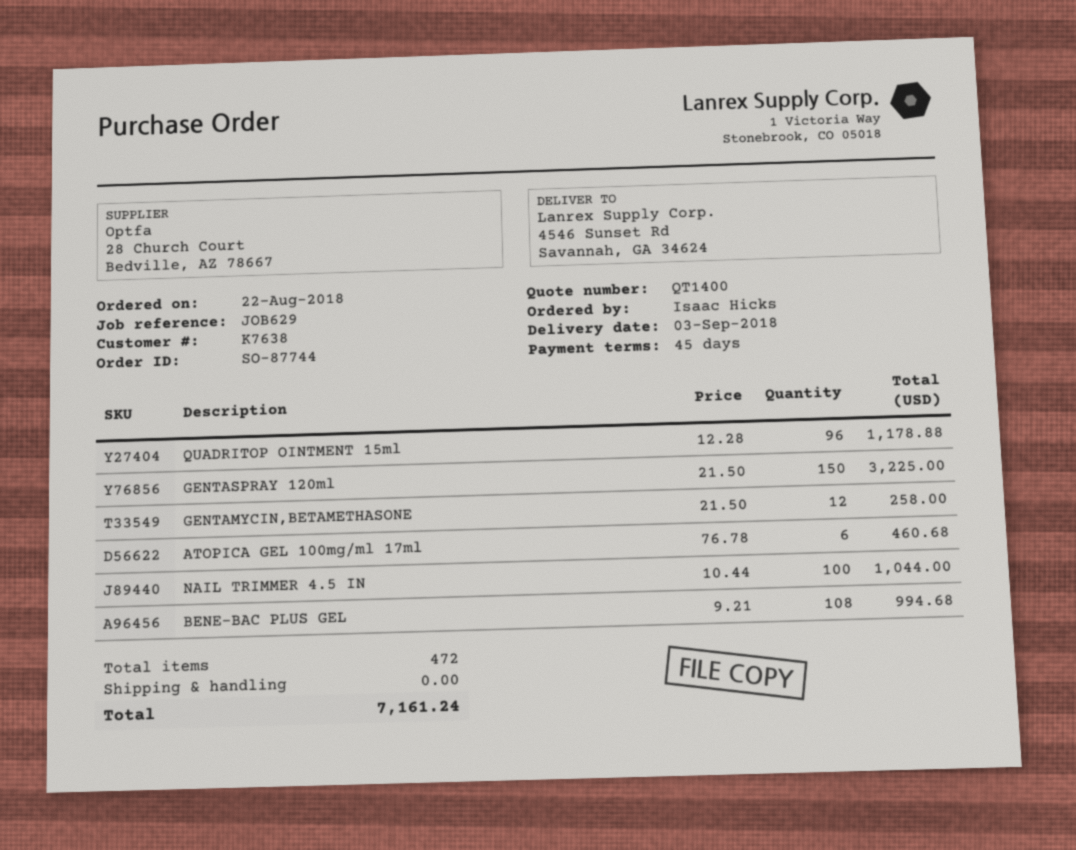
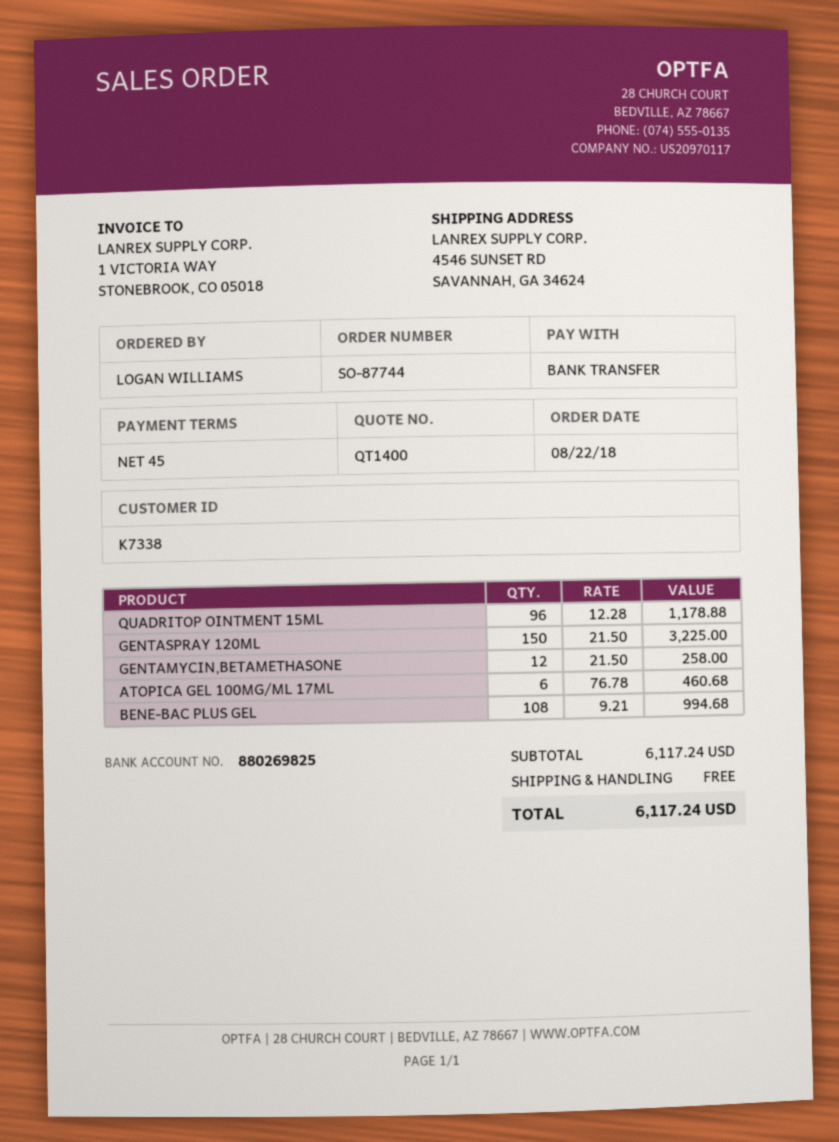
customer number: K7638 -> K7338
ordered by: Isaac Hicks -> LOGAN WILLIAMS
NAIL TRIMMER 4.5 IN: 100 x 10.44 = 1044.00 -> none
total: 7161.24 -> 6117.24

